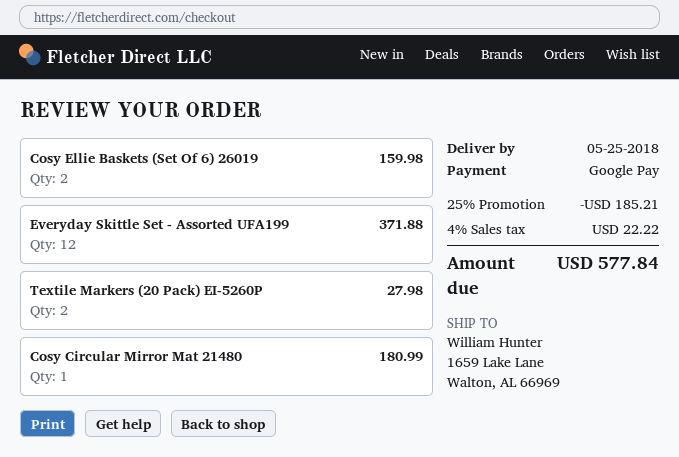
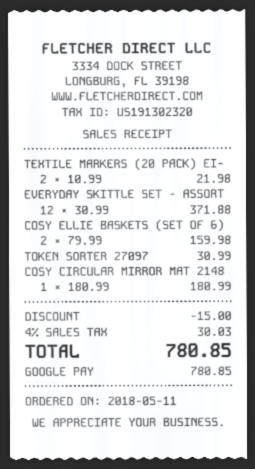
Textile Markers (20 Pack) EI-5260P: 2 for 27.98 -> 2 for 21.98
TOKEN SORTER 27097: none -> 1 for 30.99
discount: 185.21 -> 15.00
tax: 4% = 22.22 -> 4% = 30.03
total: 577.84 -> 780.85

